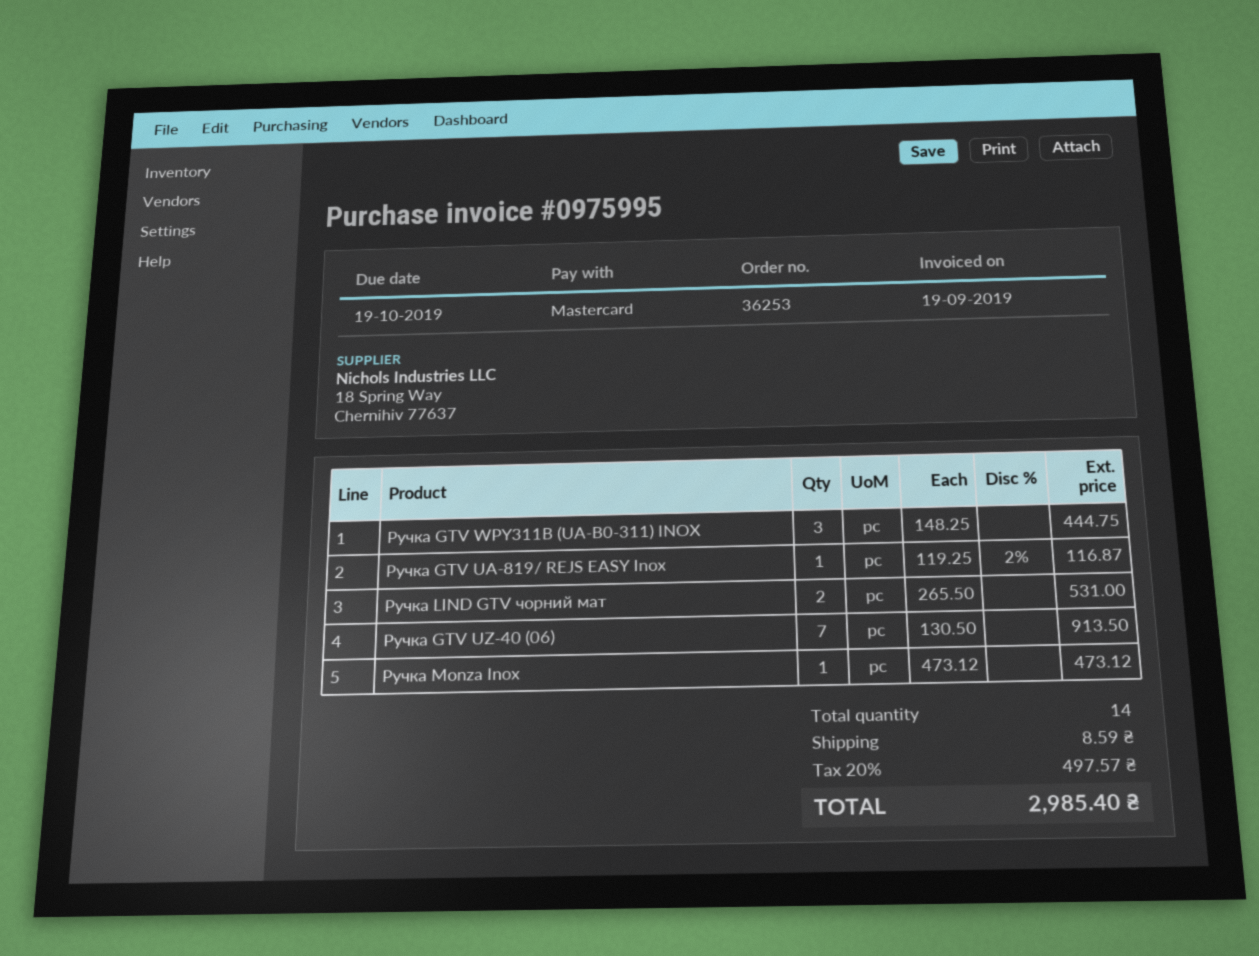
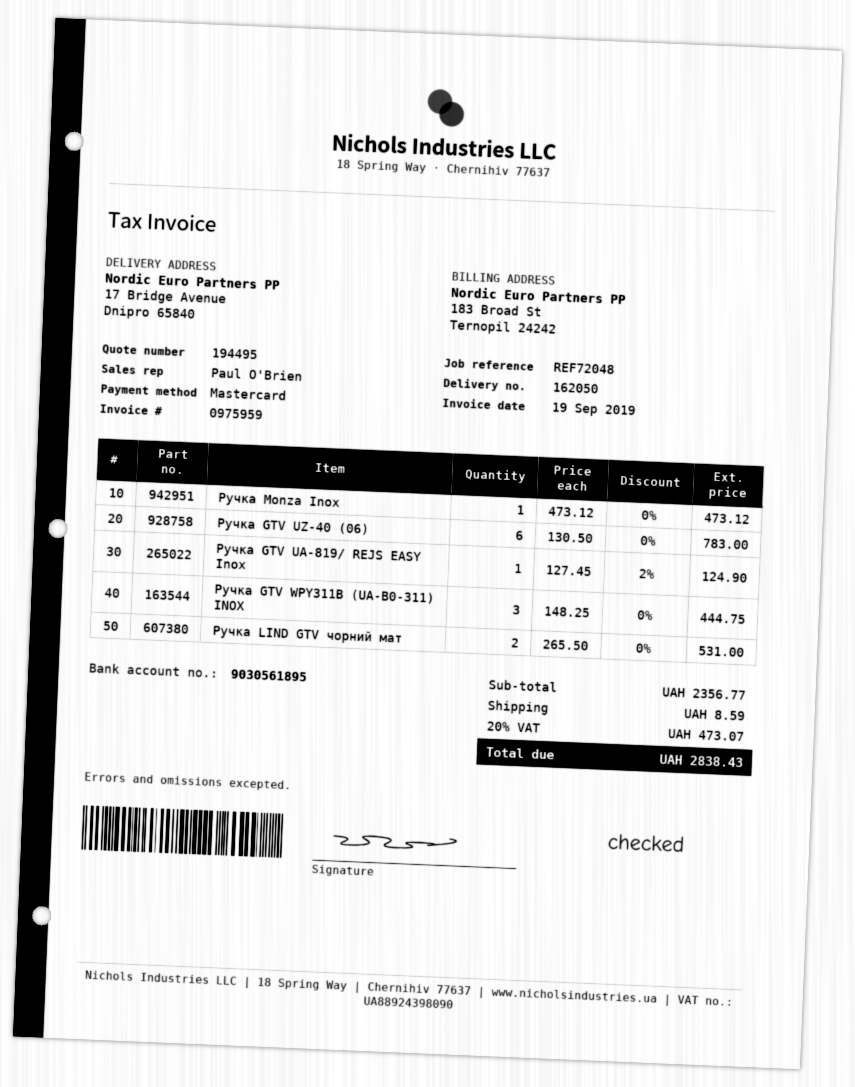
invoice number: 0975995 -> 0975959
Ручка GTV UA-819/ REJS EASY Inox: 1 x 119.25 - 2% = 116.87 -> 1 x 127.45 - 2% = 124.90
Ручка GTV UZ-40 (06): 7 x 130.50 = 913.50 -> 6 x 130.50 = 783.00
tax: 20% = 497.57 -> 20% = 473.07
total: 2985.40 -> 2838.43

